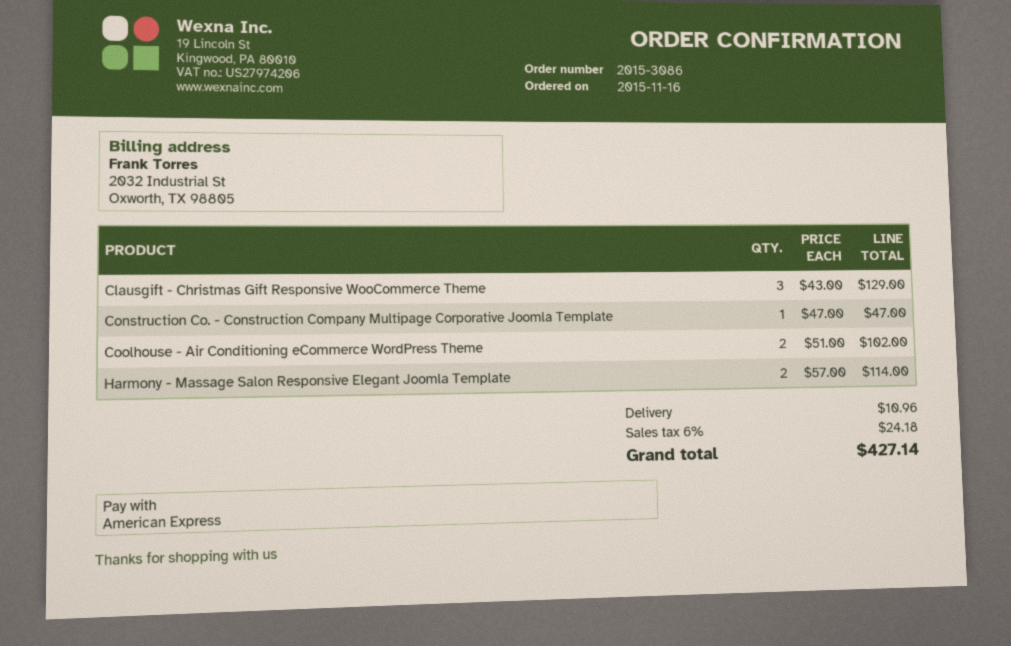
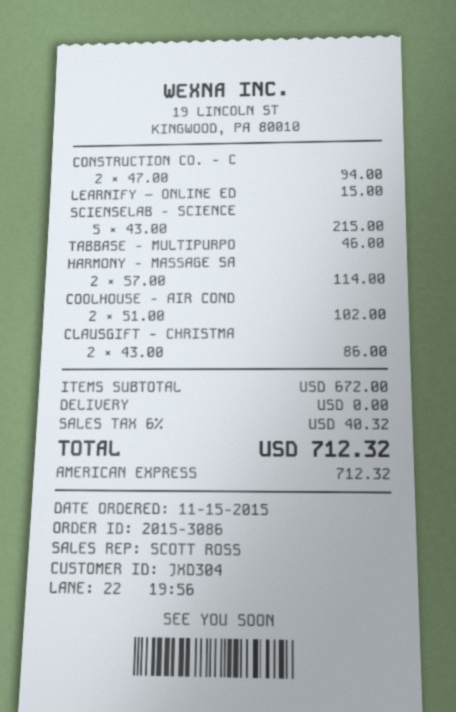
order date: 2015-11-16 -> 2015-11-15
Clausgift - Christmas Gift Responsive WooCommerce Theme: 3 x 43.00 = 129.00 -> 2 x 43.00 = 86.00
Construction Co. - Construction Company Multipage Corporative Joomla Template: 1 x 47.00 = 47.00 -> 2 x 47.00 = 94.00
LEARNIFY – ONLINE ED: none -> 1 x 15.00 = 15.00
SCIENSELAB - SCIENCE: none -> 5 x 43.00 = 215.00
TABBASE - MULTIPURPO: none -> 1 x 46.00 = 46.00
shipping: 10.96 -> 0.00
tax: 6% = 24.18 -> 6% = 40.32
total: 427.14 -> 712.32

